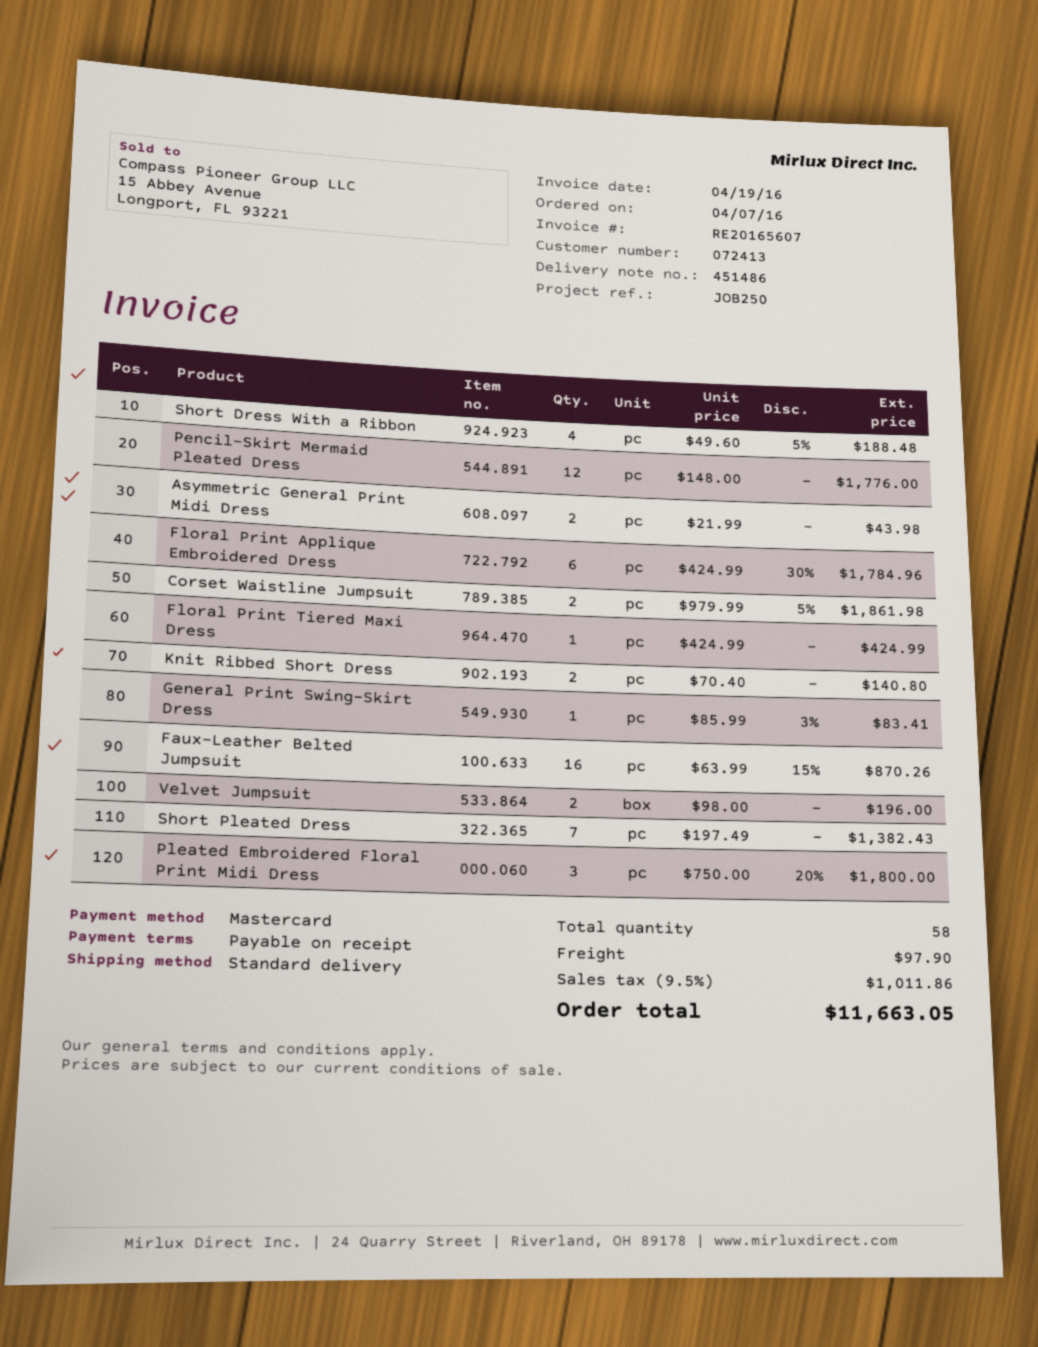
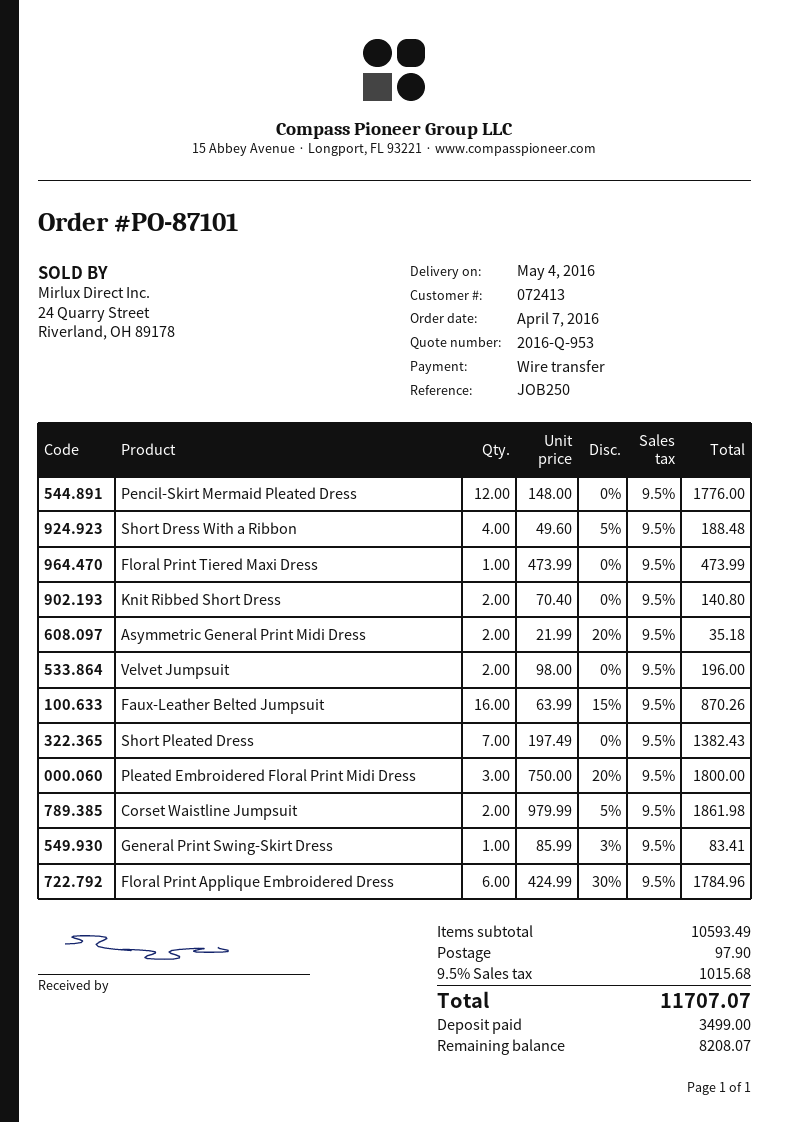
payment method: Mastercard -> bank transfer
Asymmetric General Print Midi Dress: 2 x 21.99 = 43.98 -> 2 x 21.99 - 20% = 35.18
Floral Print Tiered Maxi Dress: 1 x 424.99 = 424.99 -> 1 x 473.99 = 473.99
tax: 9.5% = 1011.86 -> 9.5% = 1015.68
total: 11663.05 -> 11707.07

